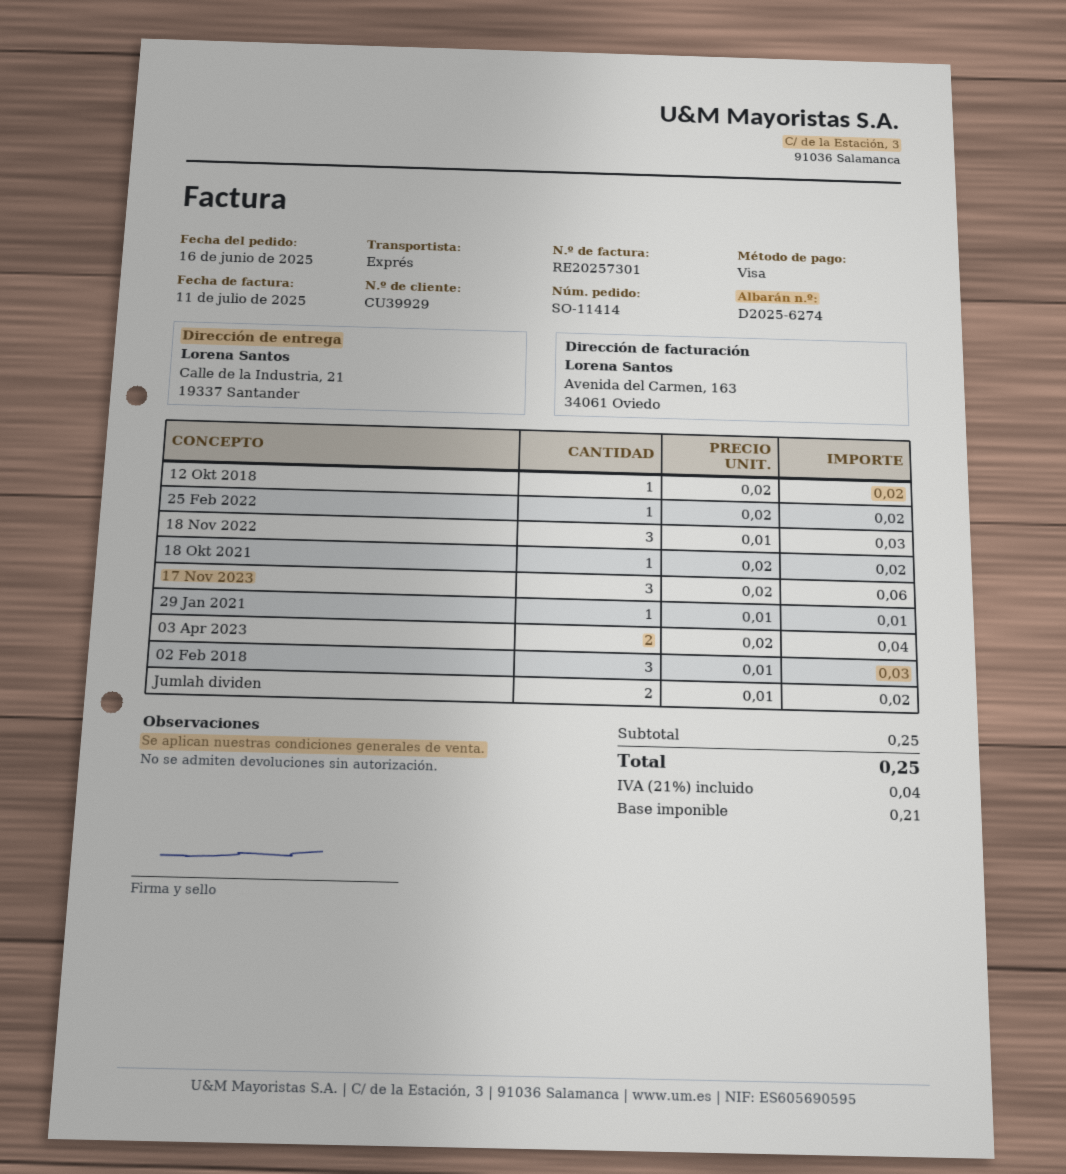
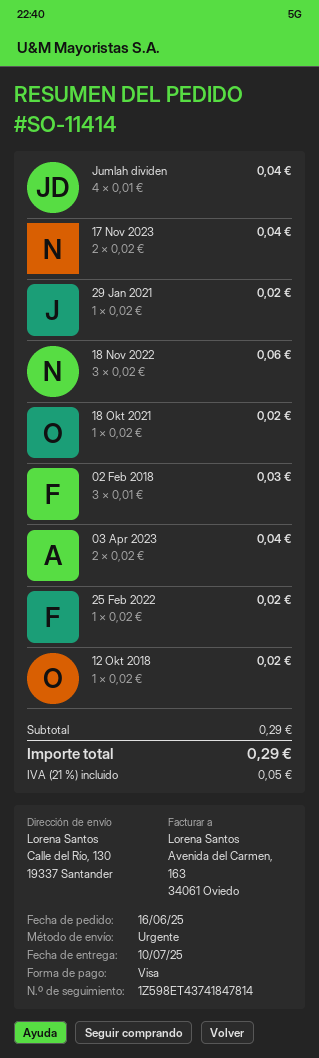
ship to: Calle de la Industria, 21, 19337 Santander -> Calle del Río, 130, 19337 Santander
18 Nov 2022: 3 x 0.01 = 0.03 -> 3 x 0.02 = 0.06
17 Nov 2023: 3 x 0.02 = 0.06 -> 2 x 0.02 = 0.04
29 Jan 2021: 1 x 0.01 = 0.01 -> 1 x 0.02 = 0.02
Jumlah dividen: 2 x 0.01 = 0.02 -> 4 x 0.01 = 0.04
subtotal: 0.25 -> 0.29
tax: 21% = 0.04 -> 21% = 0.05
total: 0.25 -> 0.29

